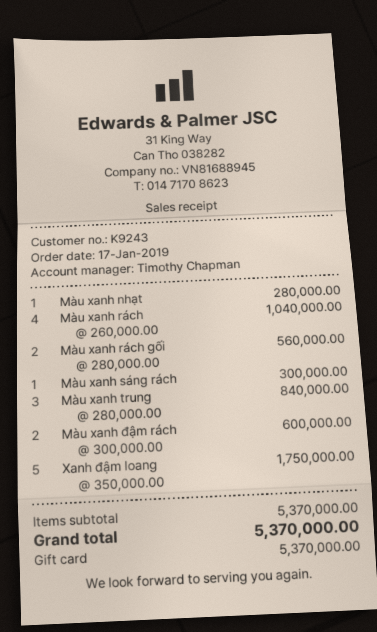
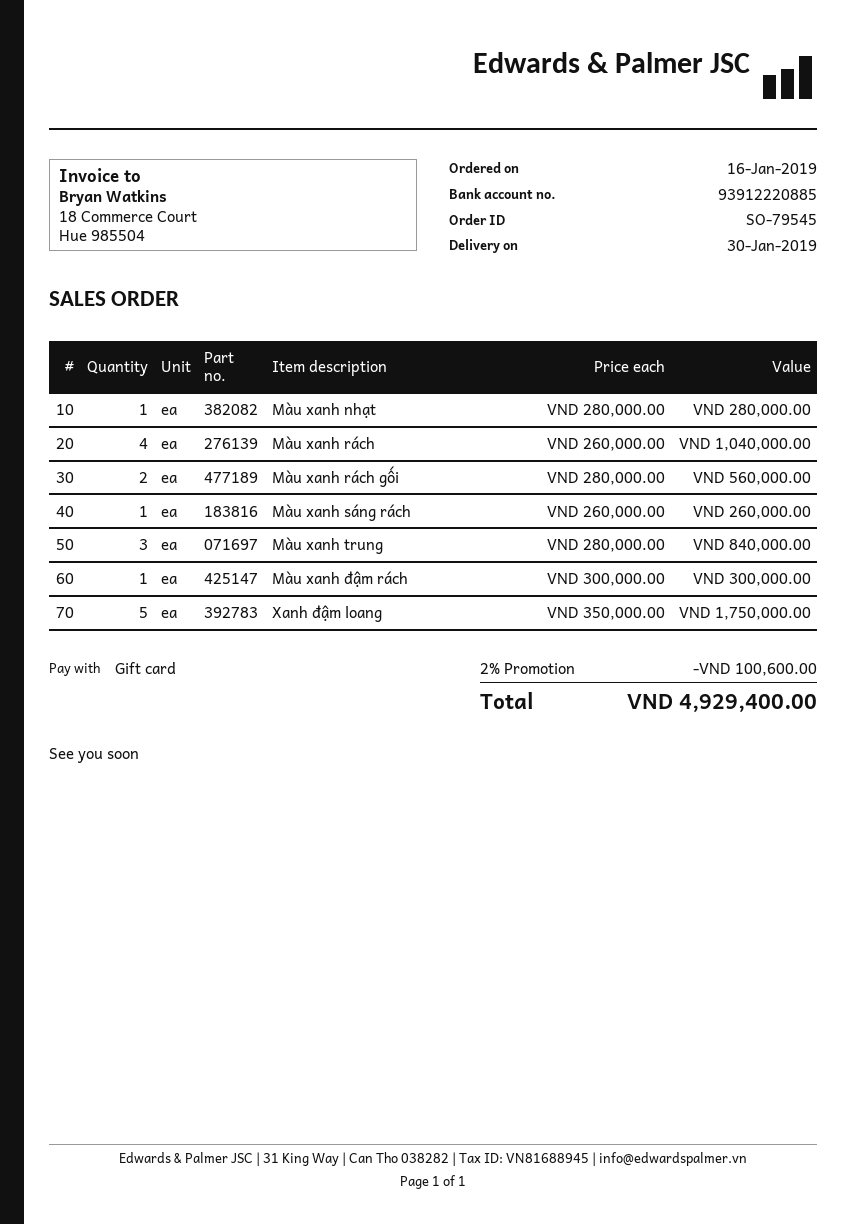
order date: 2019-01-17 -> 2019-01-16
Màu xanh sáng rách: 1 x 300000.00 = 300000.00 -> 1 x 260000.00 = 260000.00
Màu xanh đậm rách: 2 x 300000.00 = 600000.00 -> 1 x 300000.00 = 300000.00
discount: none -> 2% = 100600.00
total: 5370000.00 -> 4929400.00

